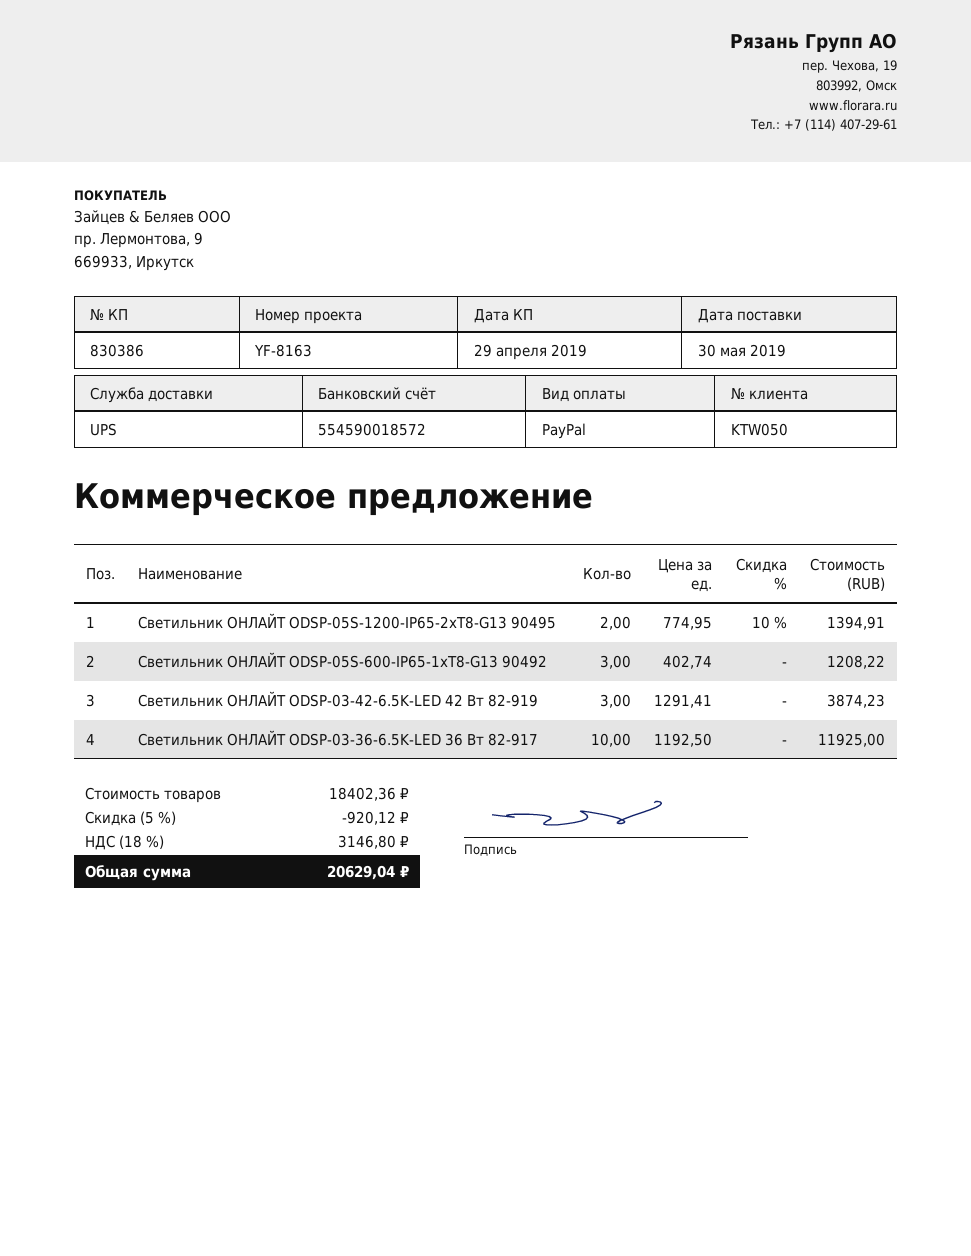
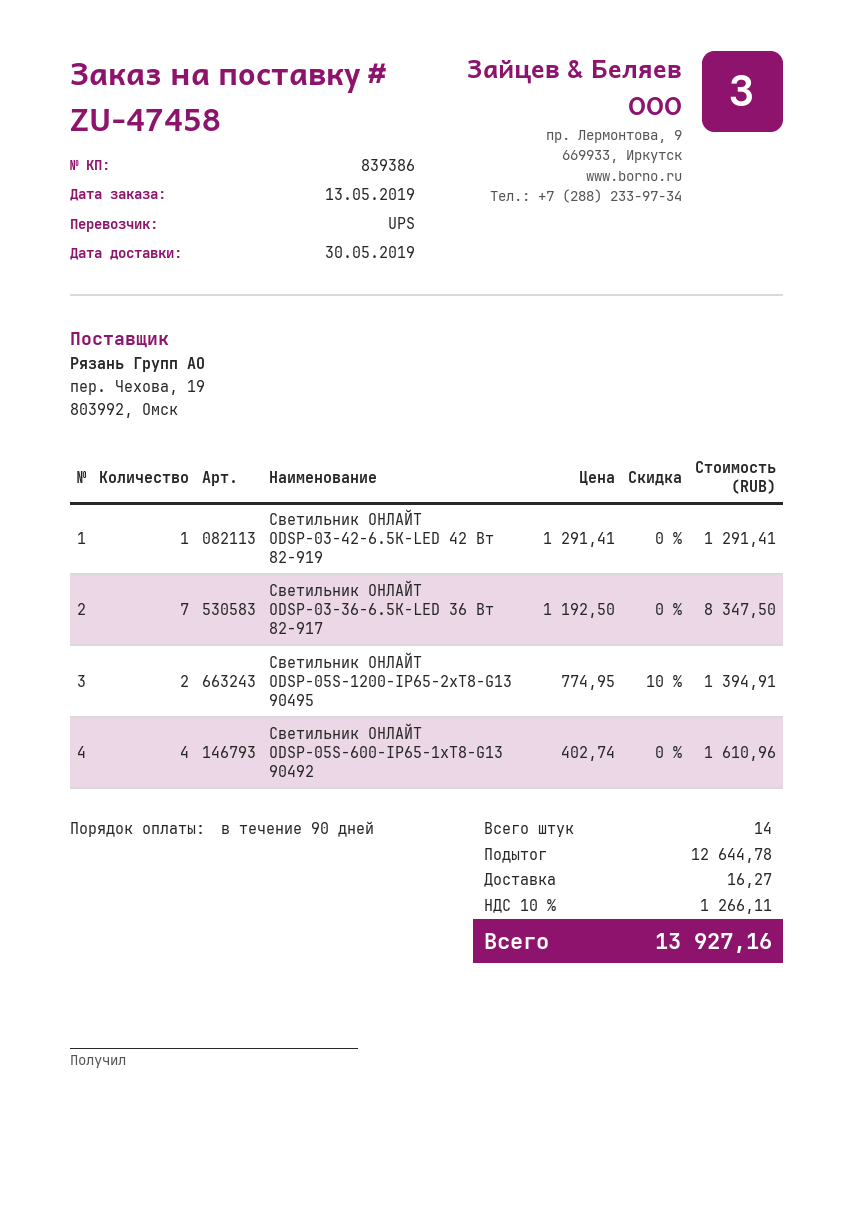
quote number: 830386 -> 839386
Светильник ОНЛАЙТ ODSP-05S-600-IP65-1xT8-G13 90492: 3 x 402.74 = 1208.22 -> 4 x 402.74 = 1610.96
Светильник ОНЛАЙТ ODSP-03-42-6.5K-LED 42 Вт 82-919: 3 x 1291.41 = 3874.23 -> 1 x 1291.41 = 1291.41
Светильник ОНЛАЙТ ODSP-03-36-6.5K-LED 36 Вт 82-917: 10 x 1192.50 = 11925.00 -> 7 x 1192.50 = 8347.50
subtotal: 18402.36 -> 12644.78
discount: 5% = 920.12 -> none
shipping: none -> 16.27
tax: 18% = 3146.80 -> 10% = 1266.11
total: 20629.04 -> 13927.16

